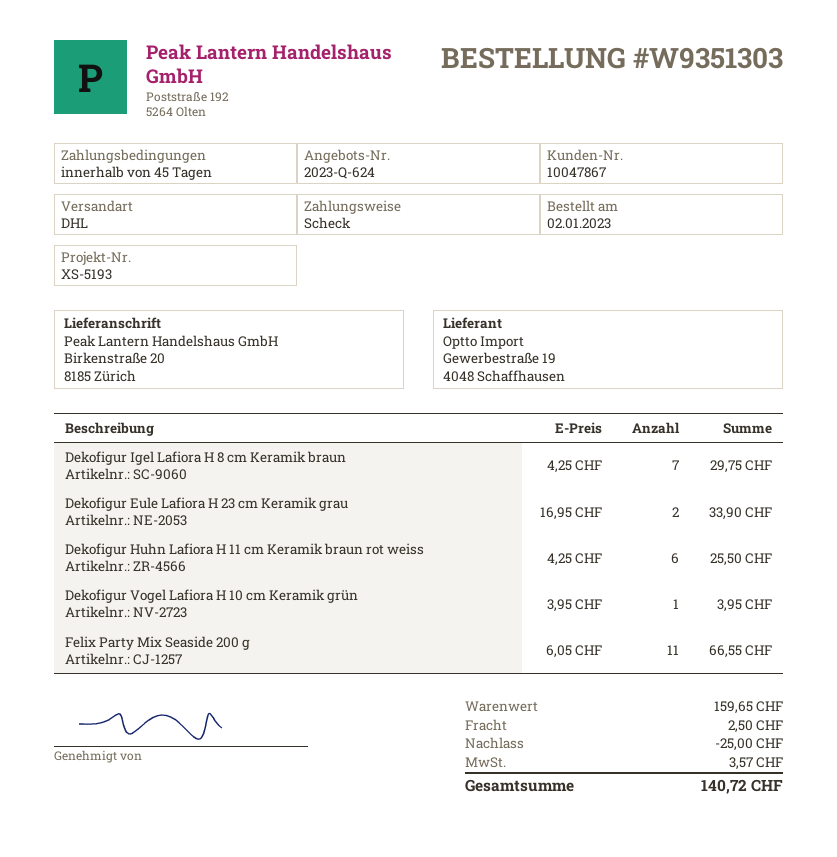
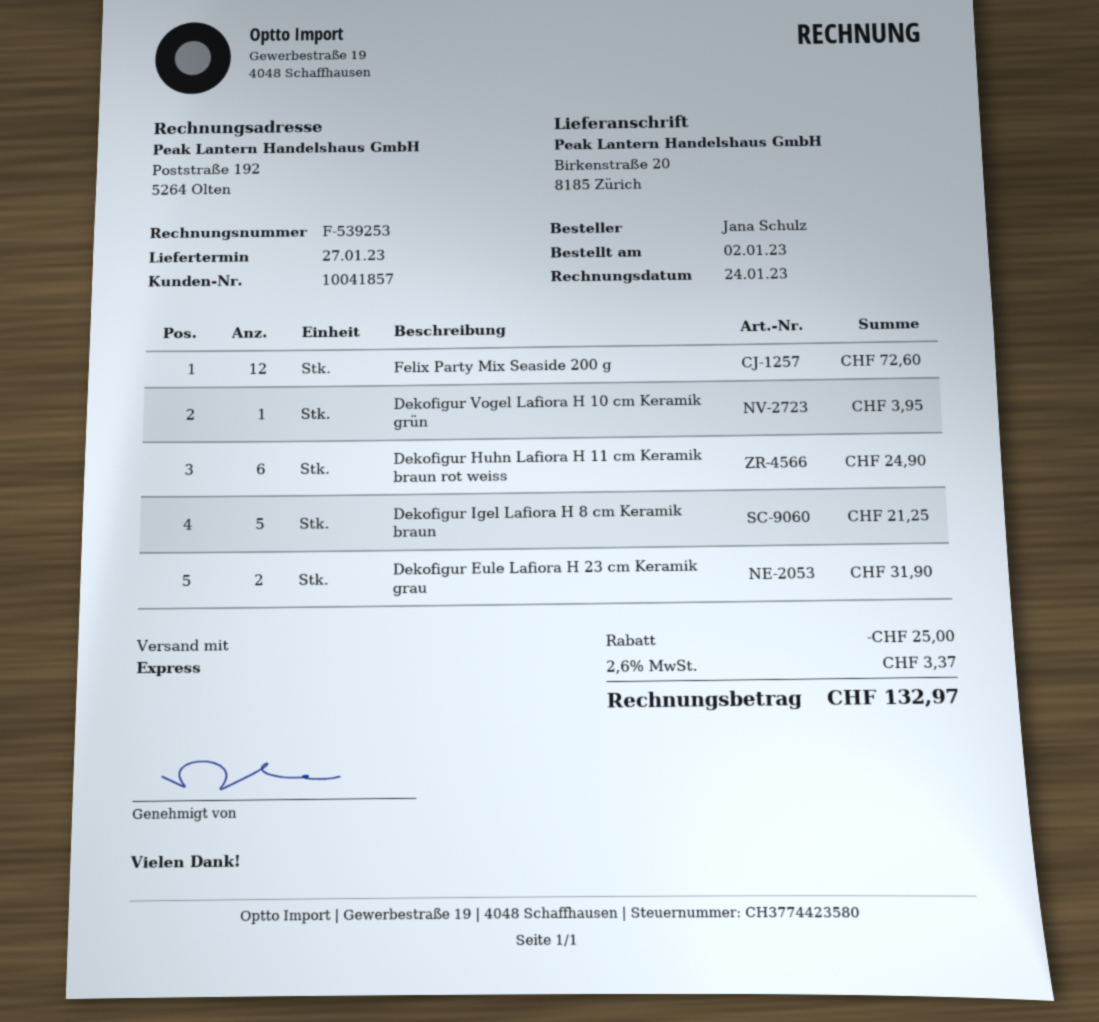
customer number: 10047867 -> 10041857
shipping method: DHL -> express
Dekofigur Igel Lafiora H 8 cm Keramik braun: 7 for 29.75 -> 5 for 21.25
Dekofigur Eule Lafiora H 23 cm Keramik grau: 2 for 33.90 -> 2 for 31.90
Dekofigur Huhn Lafiora H 11 cm Keramik braun rot weiss: 6 for 25.50 -> 6 for 24.90
Felix Party Mix Seaside 200 g: 11 for 66.55 -> 12 for 72.60
shipping: 2.50 -> none
tax: 3.57 -> 3.37
total: 140.72 -> 132.97

